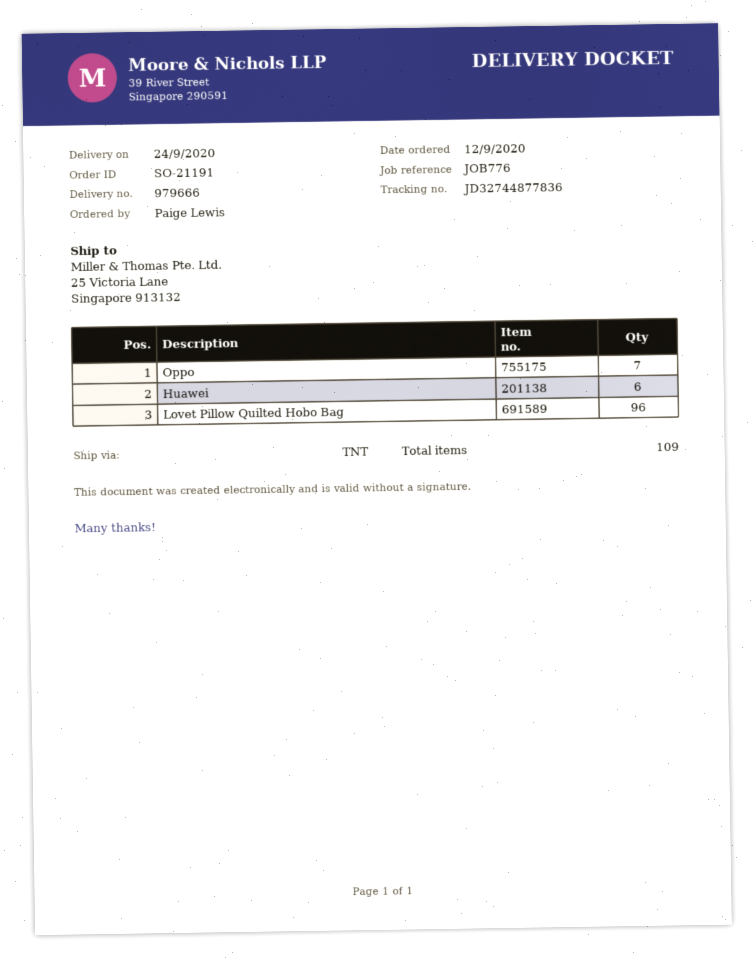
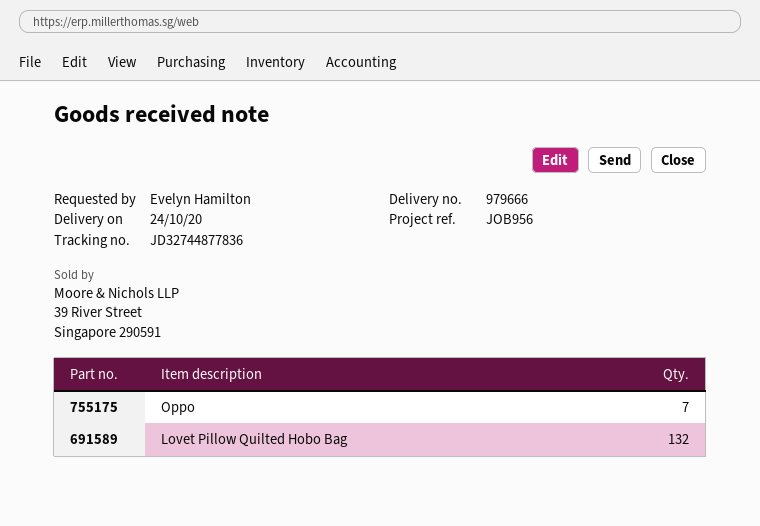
delivery date: 2020-09-24 -> 2020-10-24
reference: JOB776 -> JOB956
ordered by: Paige Lewis -> Evelyn Hamilton
Huawei: 6 -> none
Lovet Pillow Quilted Hobo Bag: 96 -> 132

